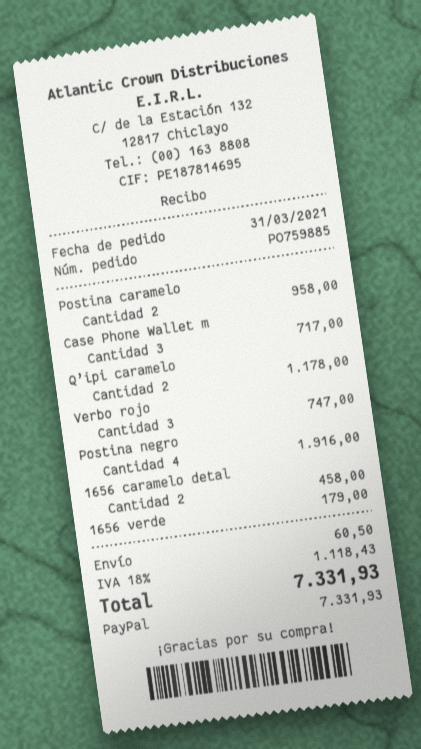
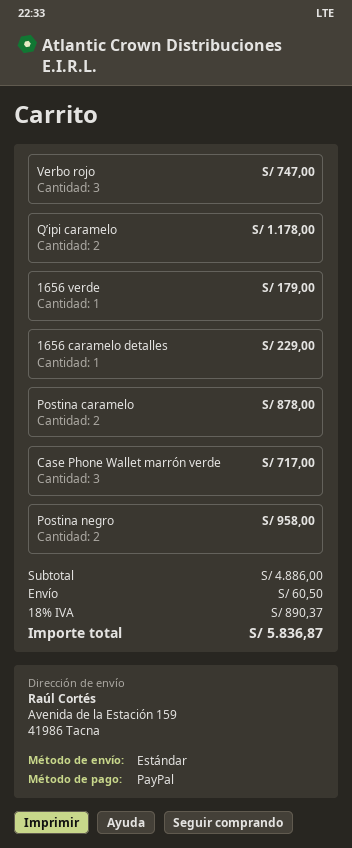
Postina caramelo: 2 for 958.00 -> 2 for 878.00
Postina negro: 4 for 1916.00 -> 2 for 958.00
1656 caramelo detal: 2 for 458.00 -> 1 for 229.00
tax: 18% = 1118.43 -> 18% = 890.37
total: 7331.93 -> 5836.87

